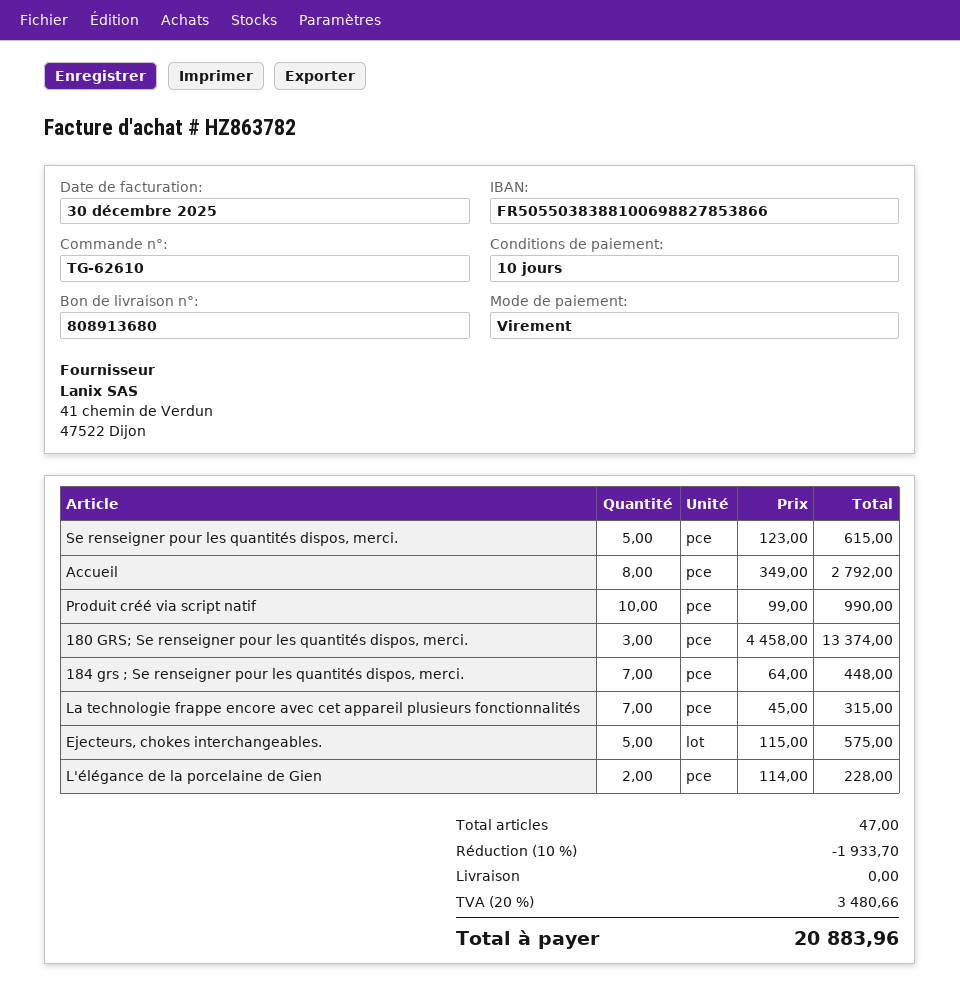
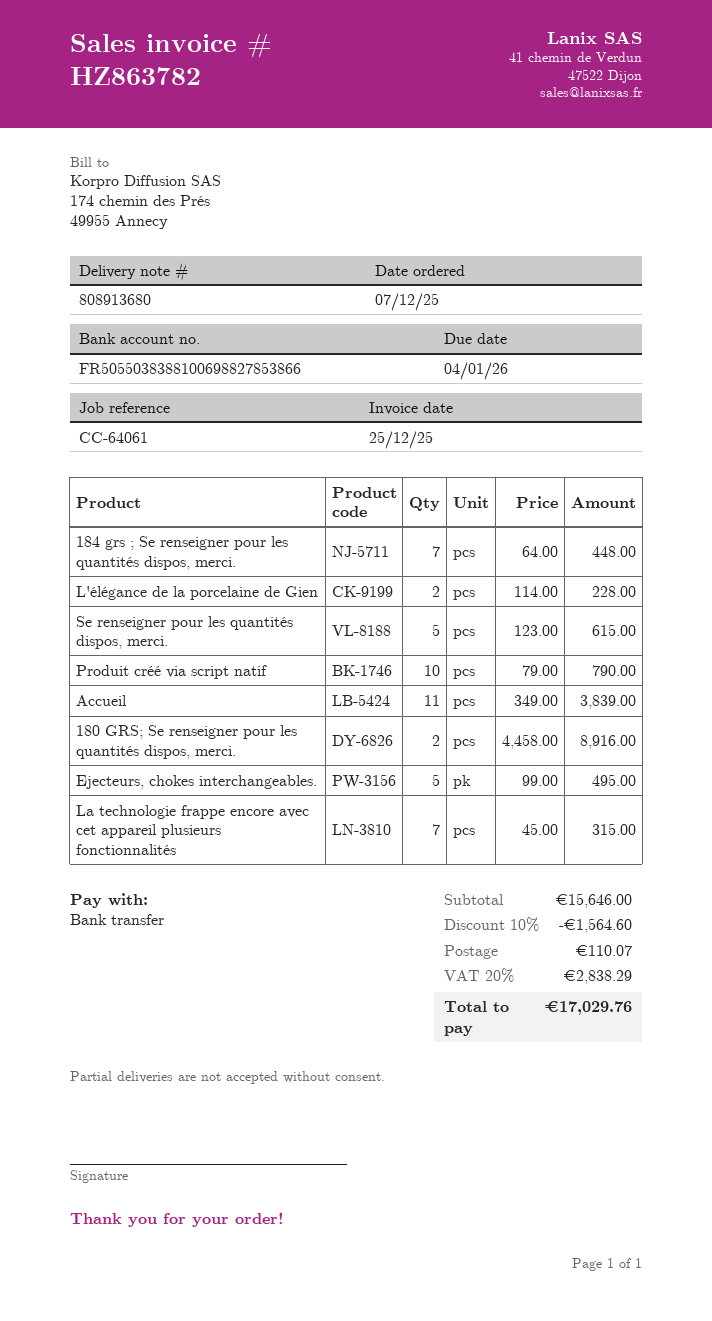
invoice date: 2025-12-30 -> 2025-12-25
Accueil: 8 x 349.00 = 2792.00 -> 11 x 349.00 = 3839.00
Produit créé via script natif: 10 x 99.00 = 990.00 -> 10 x 79.00 = 790.00
180 GRS; Se renseigner pour les quantités dispos, merci.: 3 x 4458.00 = 13374.00 -> 2 x 4458.00 = 8916.00
Ejecteurs, chokes interchangeables.: 5 x 115.00 = 575.00 -> 5 x 99.00 = 495.00
discount: 10% = 1933.70 -> 10% = 1564.60
shipping: 0.00 -> 110.07
tax: 20% = 3480.66 -> 20% = 2838.29
total: 20883.96 -> 17029.76

